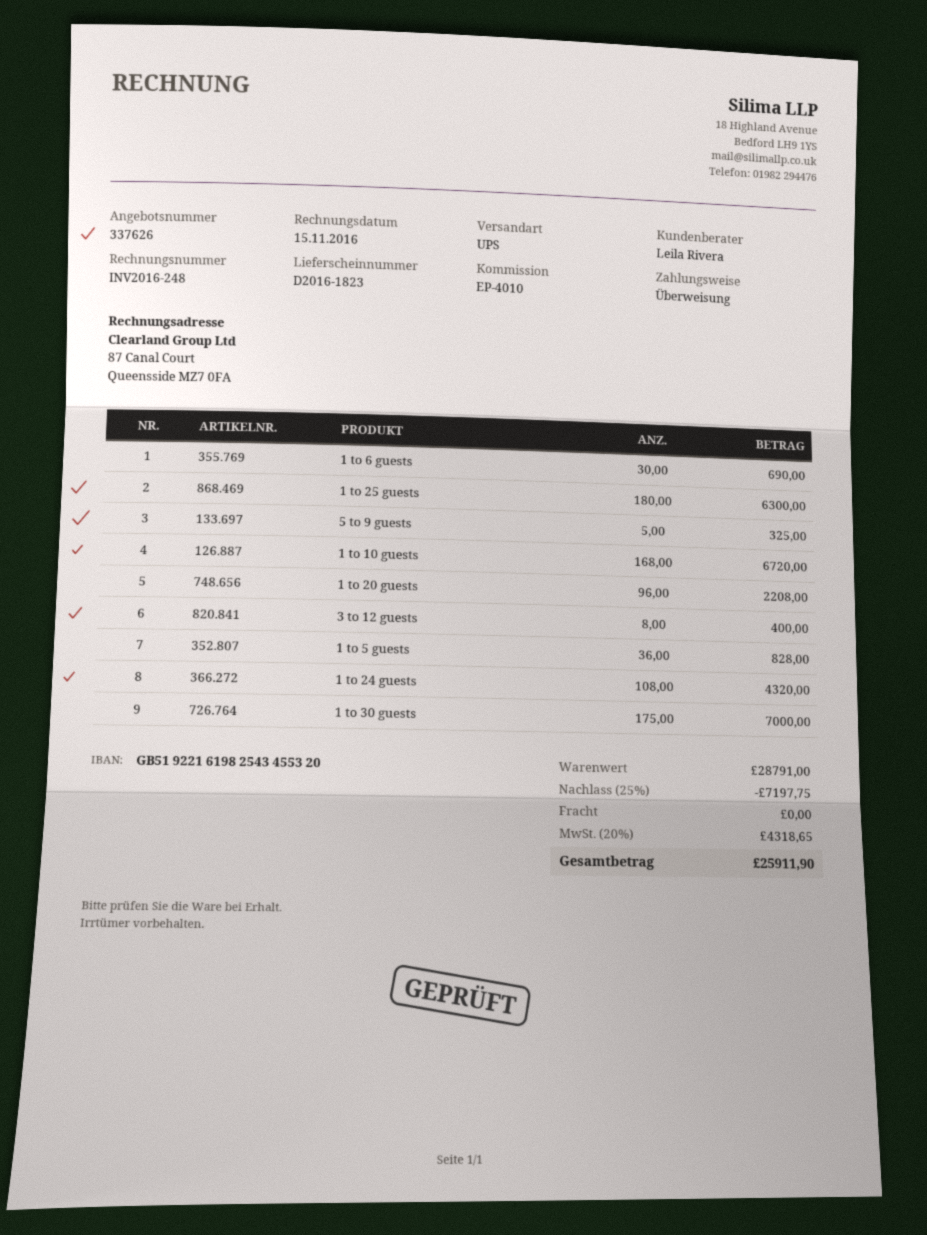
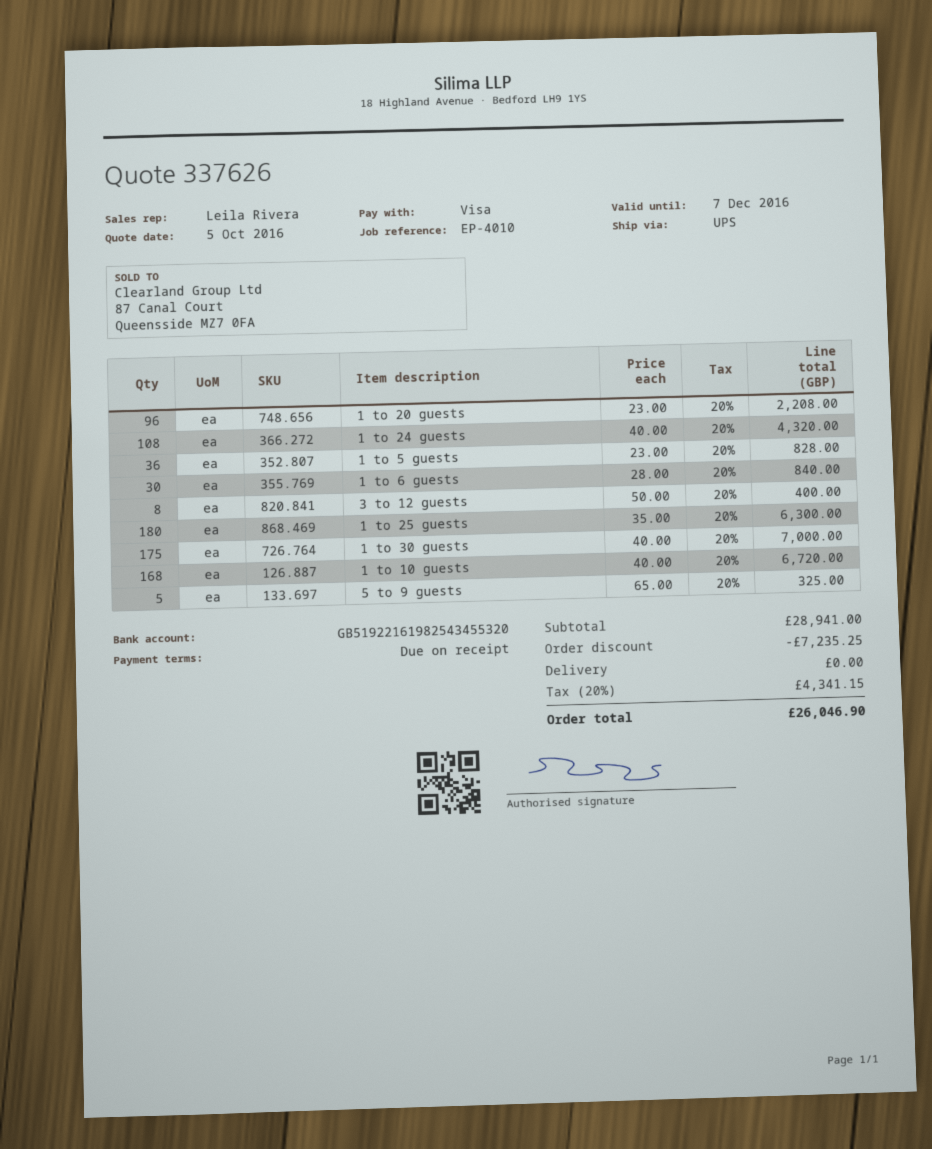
payment method: bank transfer -> Visa
1 to 6 guests: 30 for 690.00 -> 30 for 840.00
subtotal: 28791.00 -> 28941.00
discount: 7197.75 -> 7235.25
tax: 20% = 4318.65 -> 20% = 4341.15
total: 25911.90 -> 26046.90

